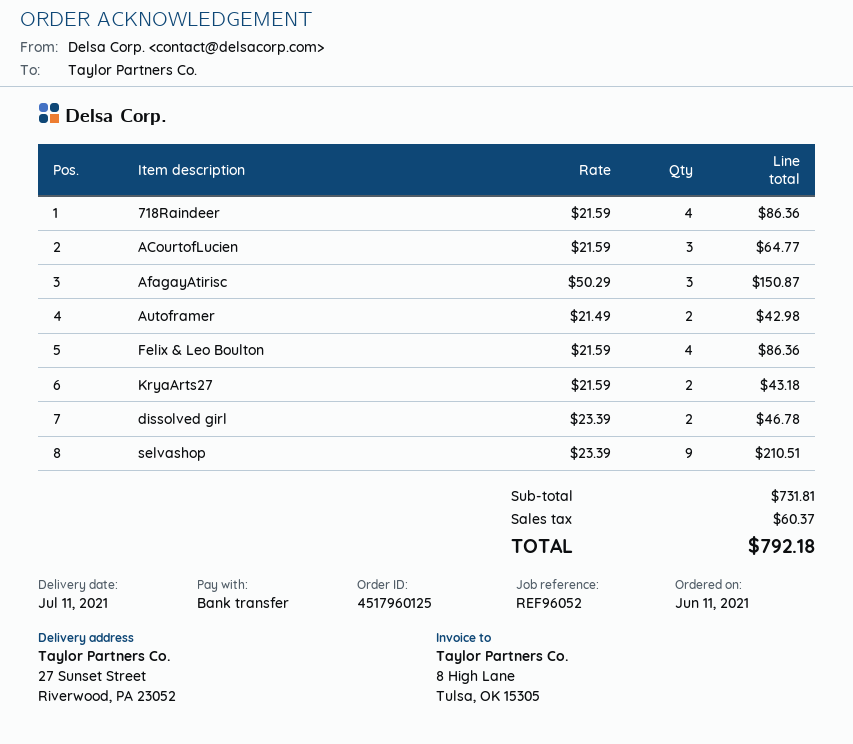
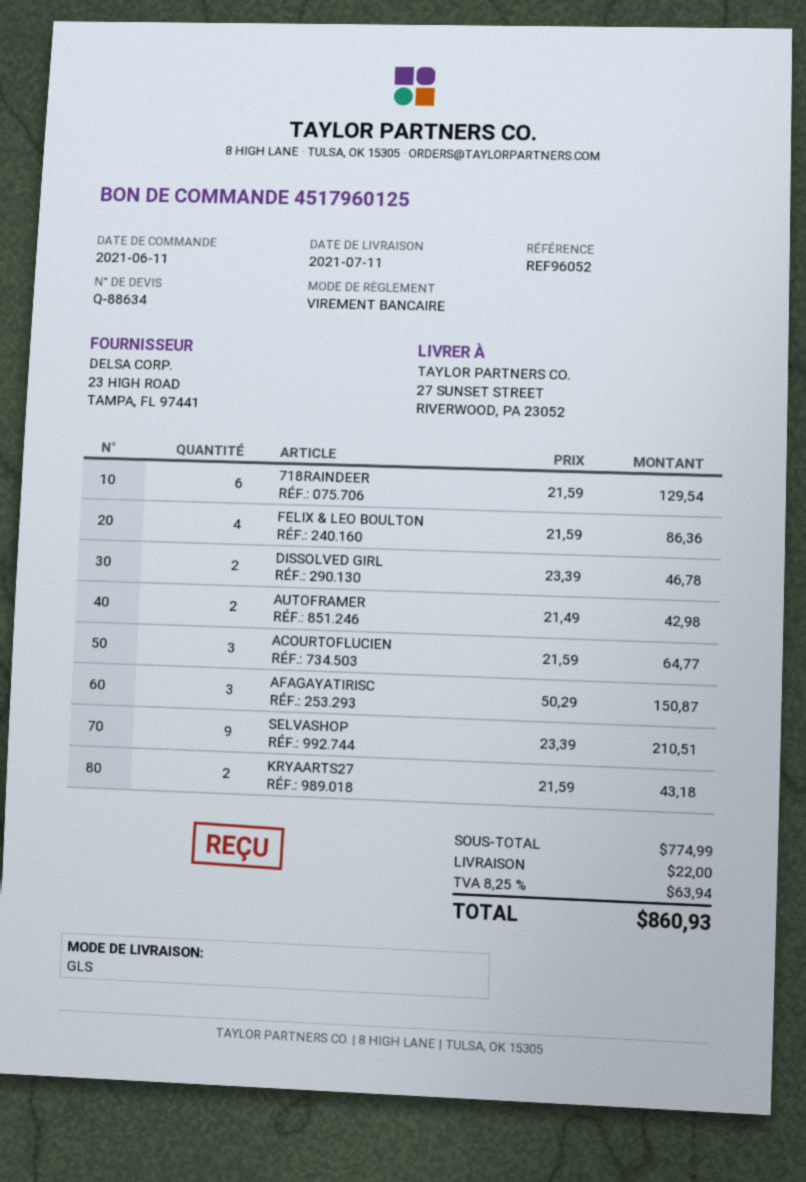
718Raindeer: 4 x 21.59 = 86.36 -> 6 x 21.59 = 129.54
subtotal: 731.81 -> 774.99
shipping: none -> 22.00
tax: 60.37 -> 63.94
total: 792.18 -> 860.93

